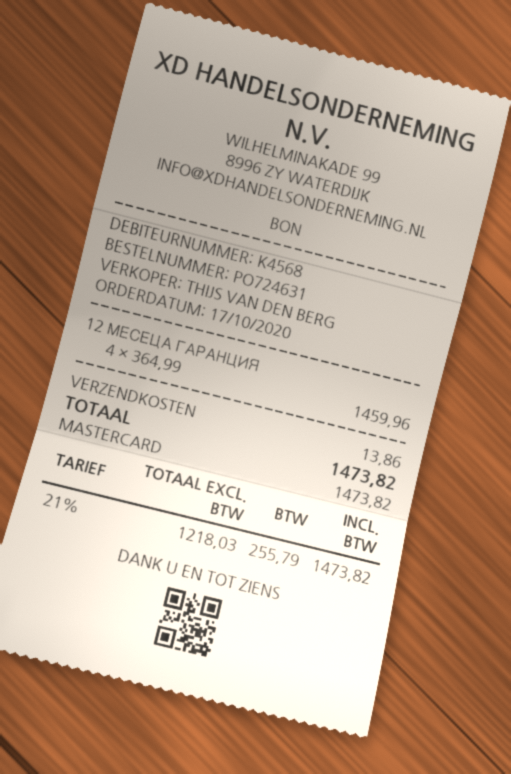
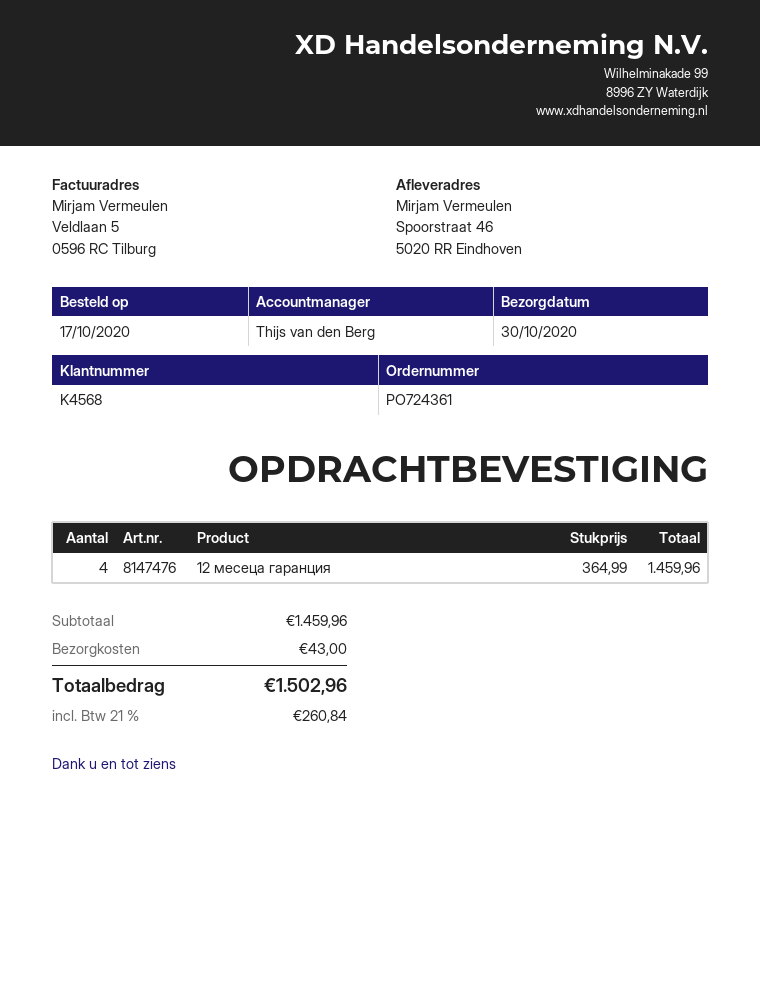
order number: PO724631 -> PO724361
shipping: 13.86 -> 43.00
tax: 21% = 255.79 -> 21% = 260.84
total: 1473.82 -> 1502.96

